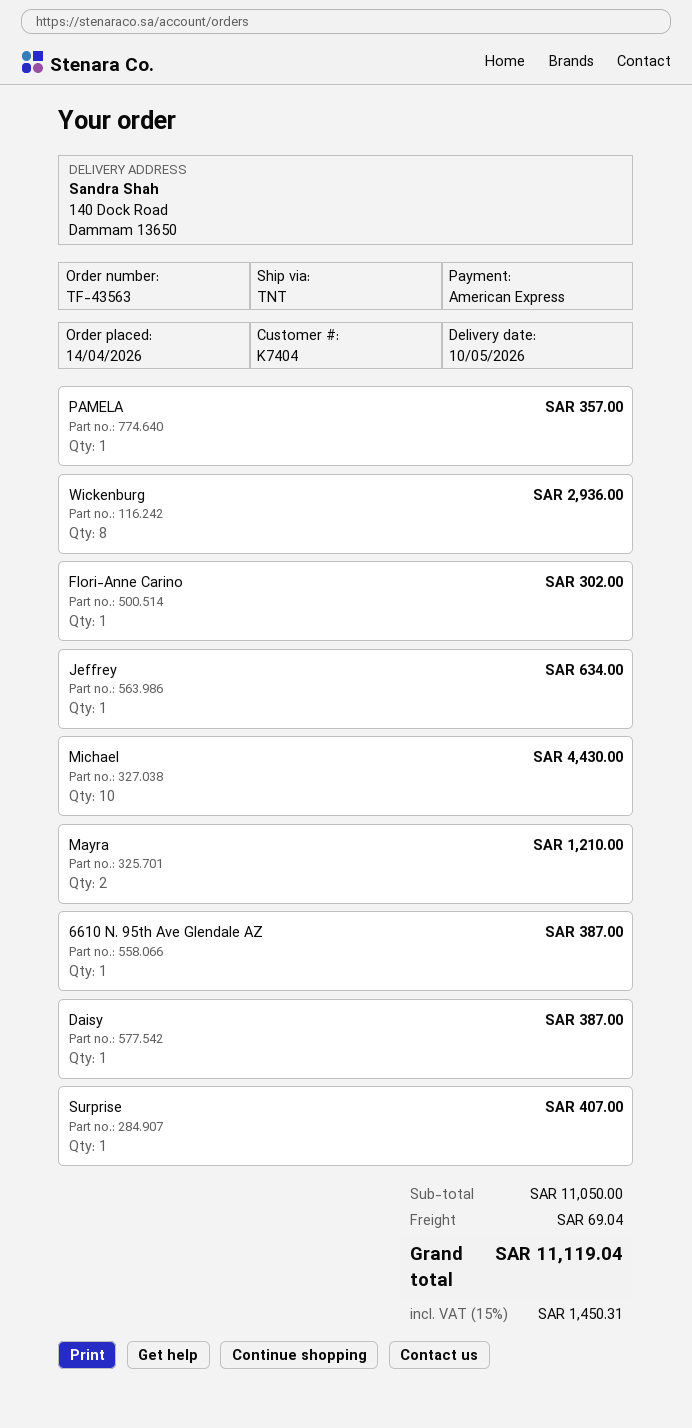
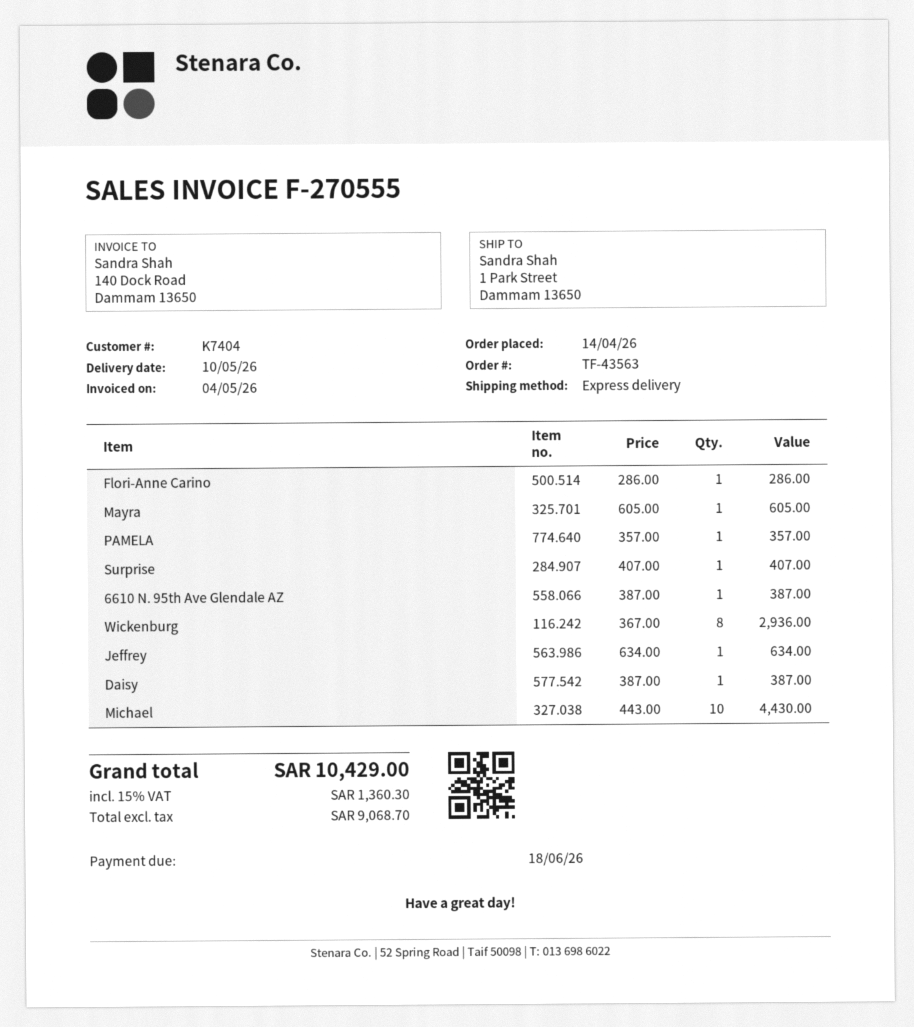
shipping method: TNT -> express
ship to: 140 Dock Road, Dammam 13650 -> 1 Park Street, Dammam 13650
Flori-Anne Carino: 1 for 302.00 -> 1 for 286.00
Mayra: 2 for 1210.00 -> 1 for 605.00
shipping: 69.04 -> none
tax: 15% = 1450.31 -> 15% = 1360.30
total: 11119.04 -> 10429.00

